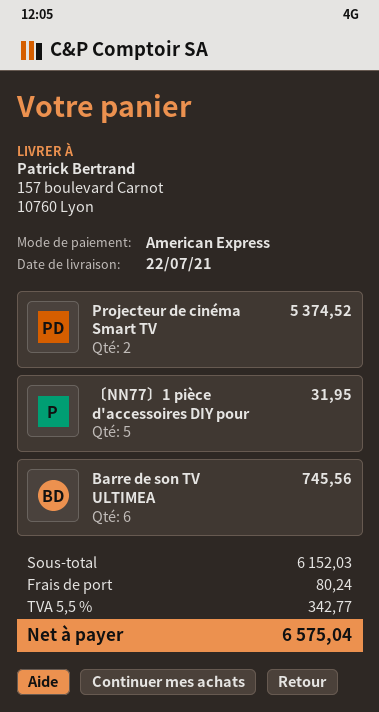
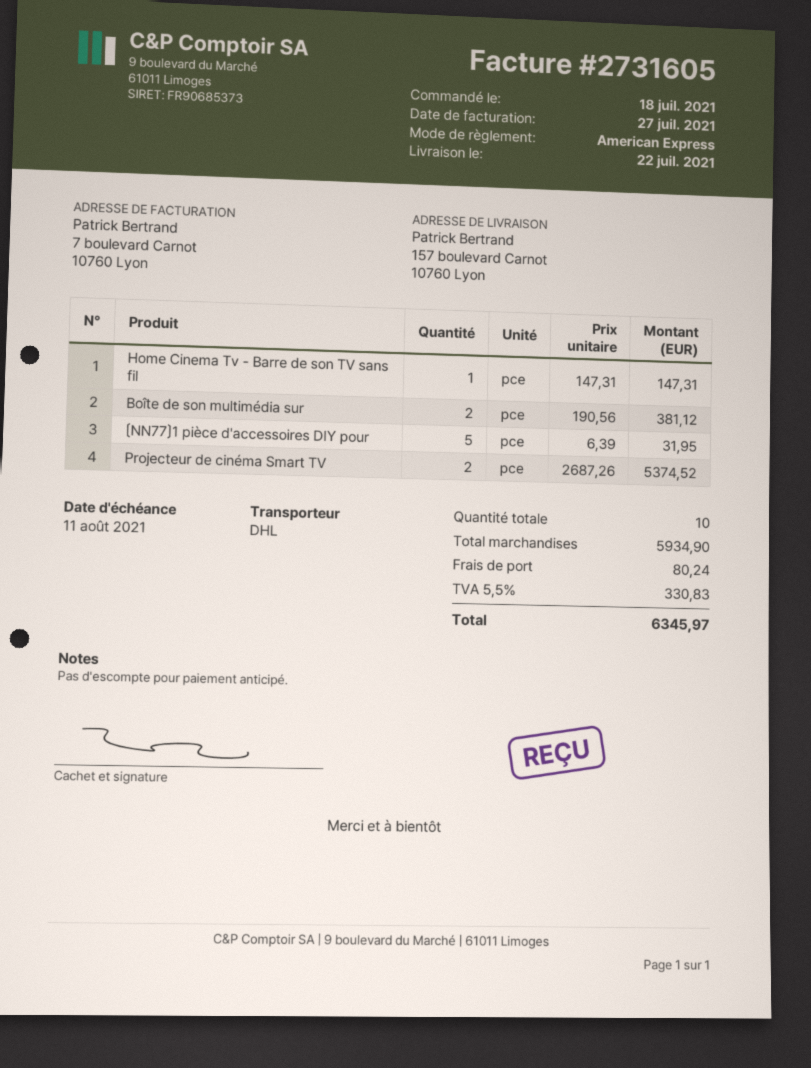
Barre de son TV ULTIMEA: 6 for 745.56 -> none
Home Cinema Tv - Barre de son TV sans fil: none -> 1 for 147.31
Boîte de son multimédia sur: none -> 2 for 381.12
subtotal: 6152.03 -> 5934.90
tax: 5.5% = 342.77 -> 5.5% = 330.83
total: 6575.04 -> 6345.97

